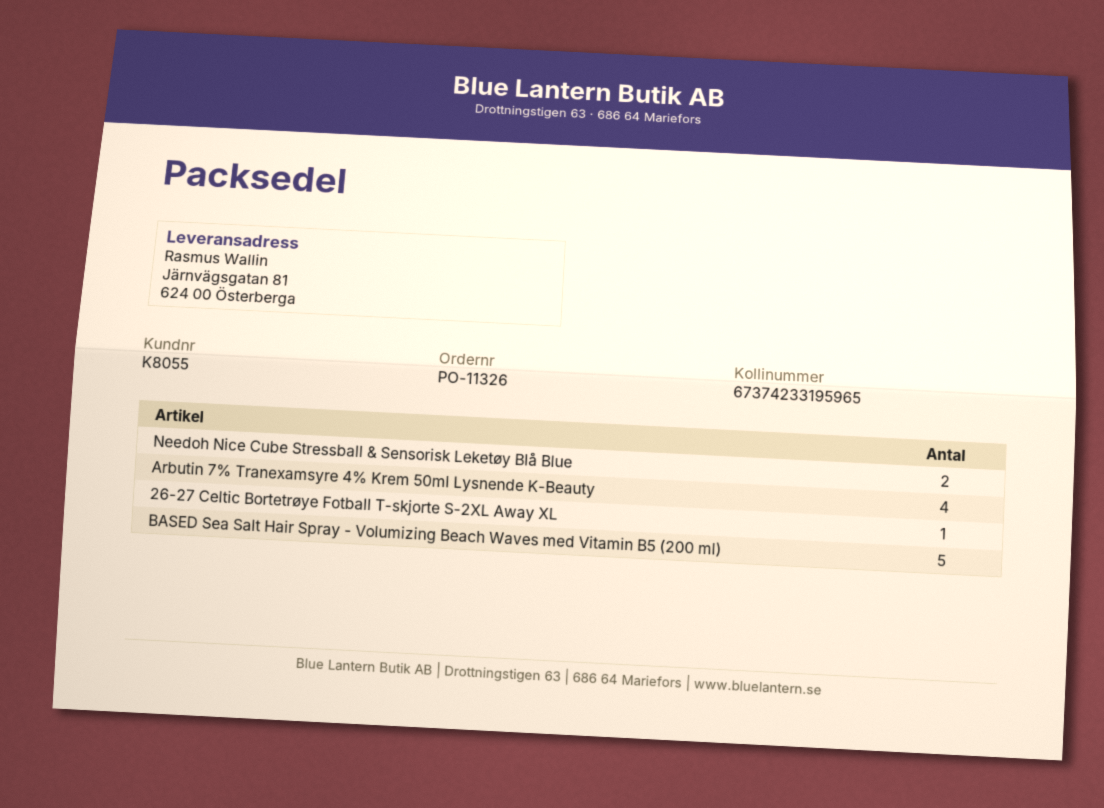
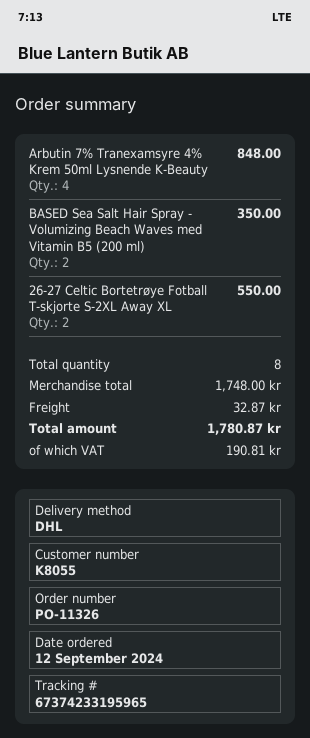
Needoh Nice Cube Stressball & Sensorisk Leketøy Blå Blue: 2 -> none
26-27 Celtic Bortetrøye Fotball T-skjorte S-2XL Away XL: 1 -> 2
BASED Sea Salt Hair Spray - Volumizing Beach Waves med Vitamin B5 (200 ml): 5 -> 2

